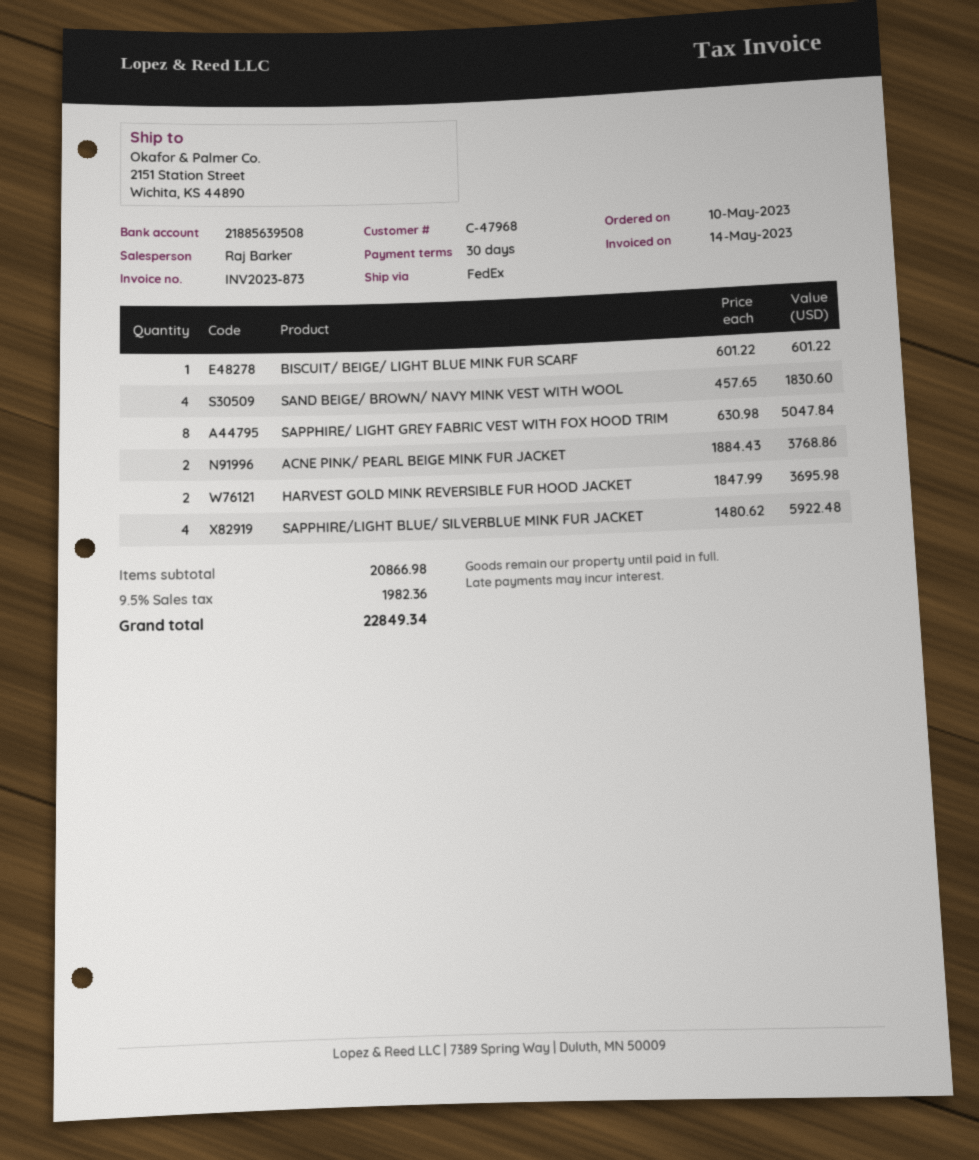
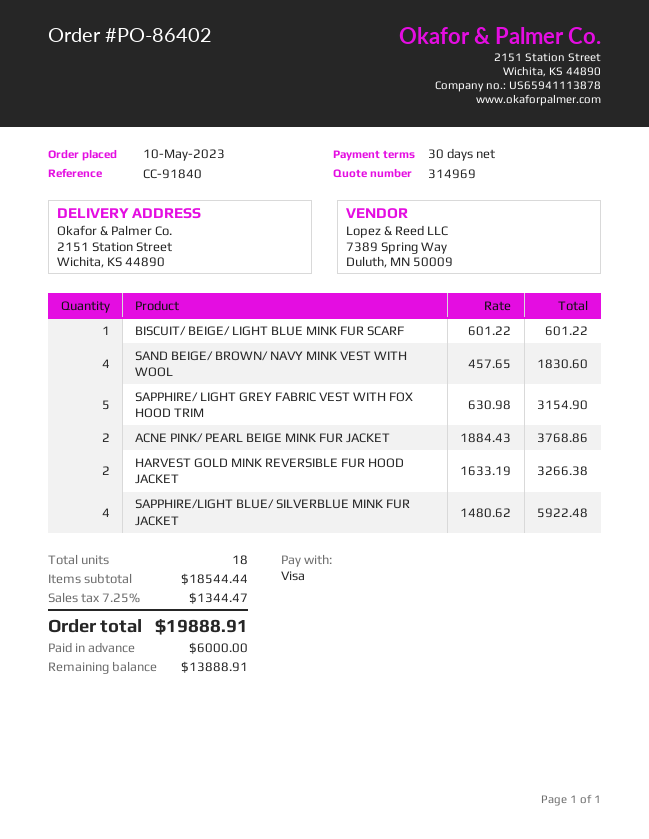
SAPPHIRE/ LIGHT GREY FABRIC VEST WITH FOX HOOD TRIM: 8 x 630.98 = 5047.84 -> 5 x 630.98 = 3154.90
HARVEST GOLD MINK REVERSIBLE FUR HOOD JACKET: 2 x 1847.99 = 3695.98 -> 2 x 1633.19 = 3266.38
subtotal: 20866.98 -> 18544.44
tax: 9.5% = 1982.36 -> 7.25% = 1344.47
total: 22849.34 -> 19888.91

